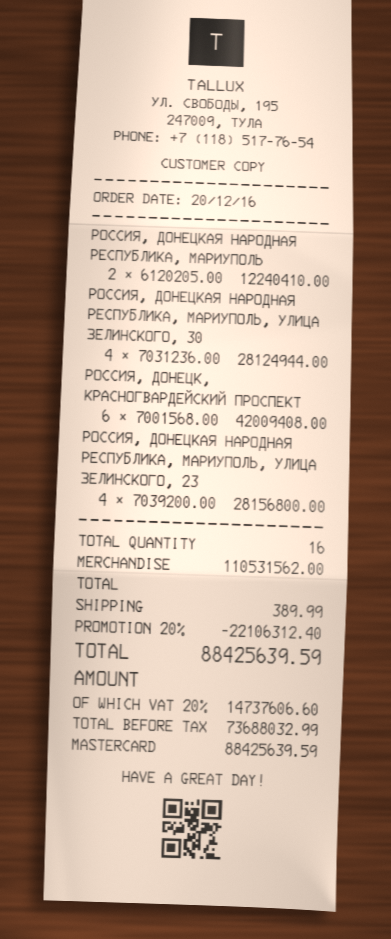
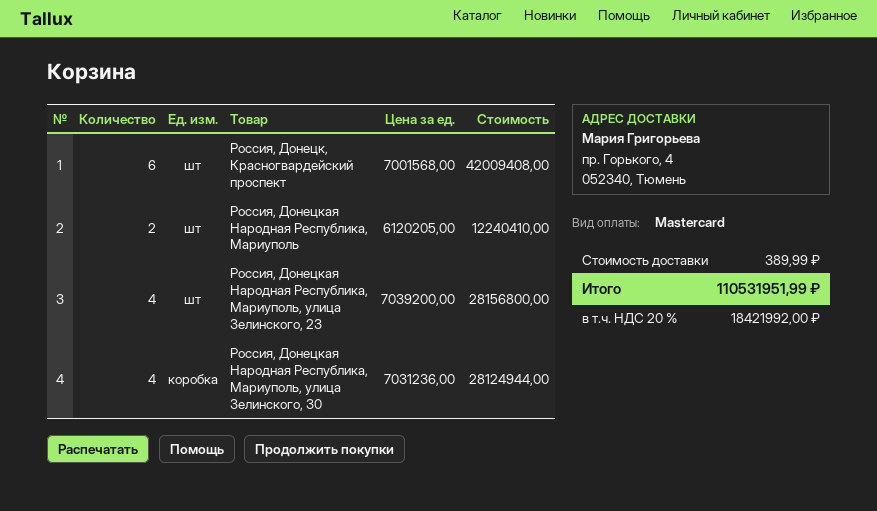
discount: 20% = 22106312.40 -> none
tax: 20% = 14737606.60 -> 20% = 18421992.00
total: 88425639.59 -> 110531951.99

